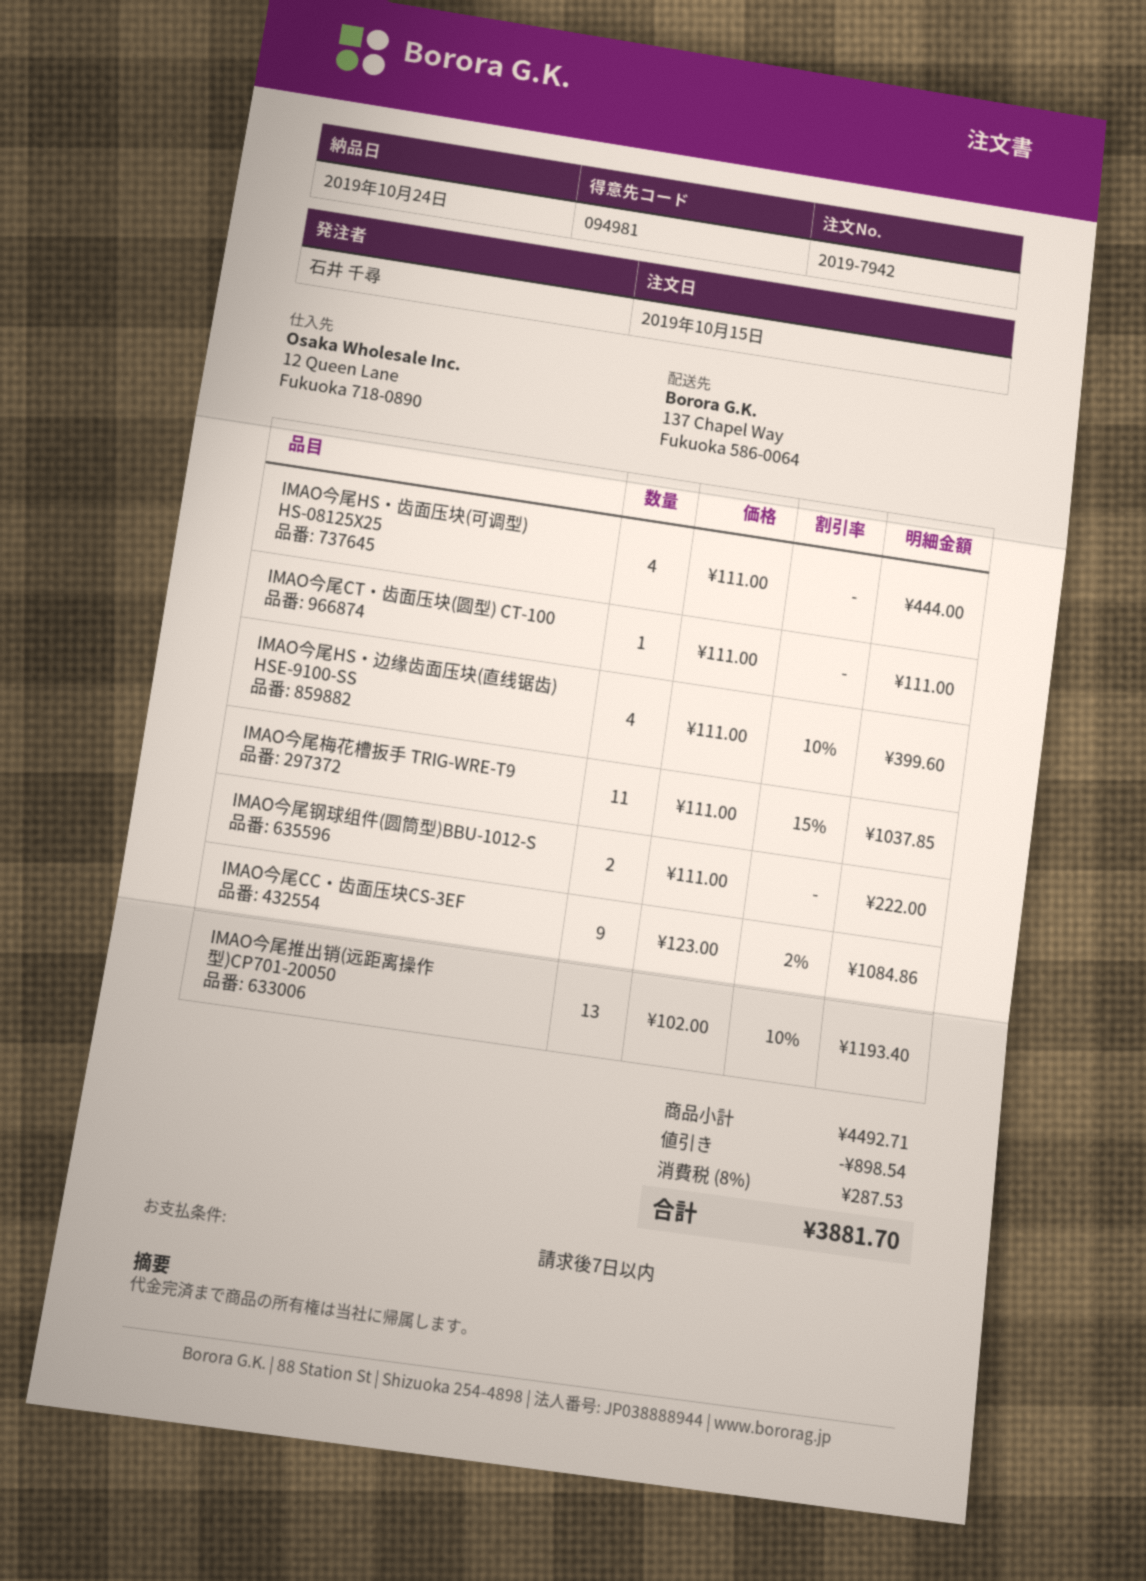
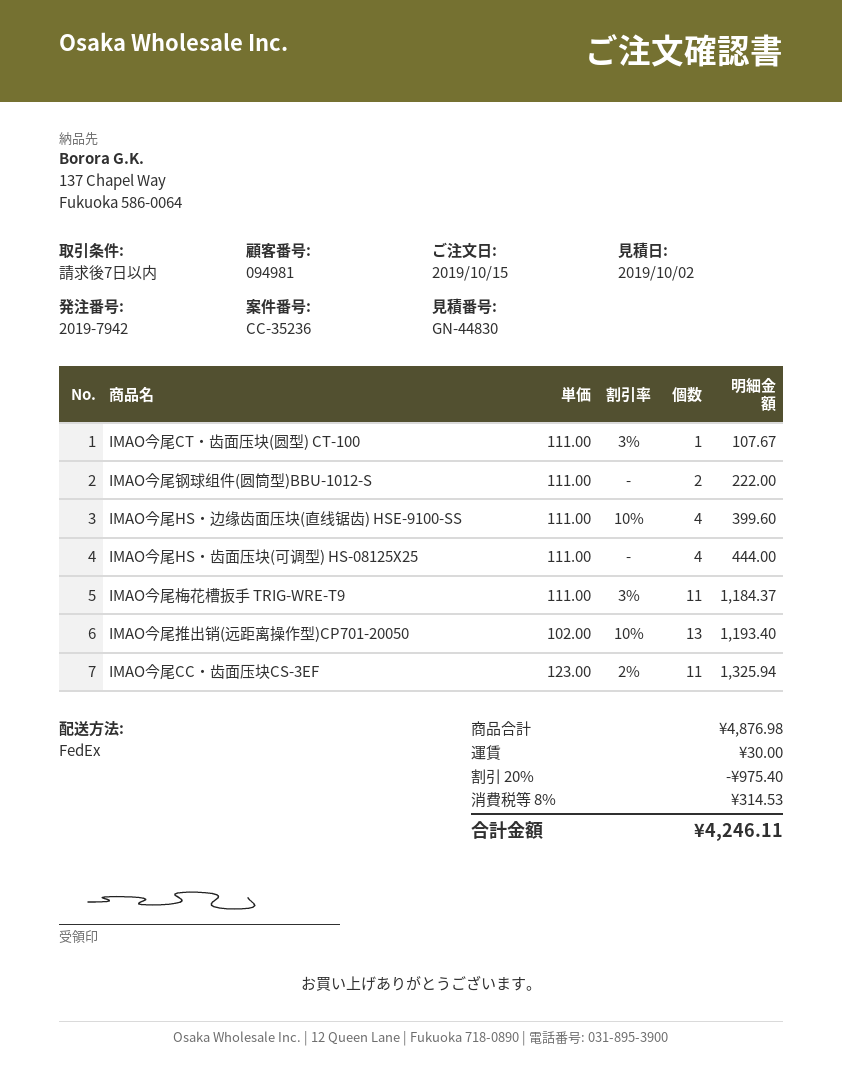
IMAO今尾CT・齿面压块(圆型) CT-100: 1 x 111.00 = 111.00 -> 1 x 111.00 - 3% = 107.67
IMAO今尾梅花槽扳手 TRIG-WRE-T9: 11 x 111.00 - 15% = 1037.85 -> 11 x 111.00 - 3% = 1184.37
IMAO今尾CC・齿面压块CS-3EF: 9 x 123.00 - 2% = 1084.86 -> 11 x 123.00 - 2% = 1325.94
subtotal: 4492.71 -> 4876.98
discount: 898.54 -> 975.40
shipping: none -> 30.00
tax: 8% = 287.53 -> 8% = 314.53
total: 3881.70 -> 4246.11

